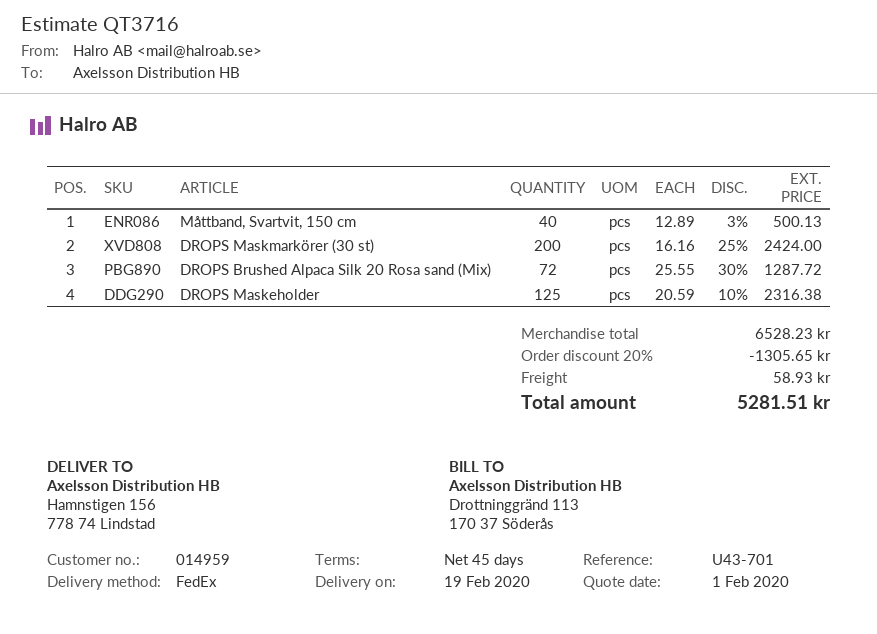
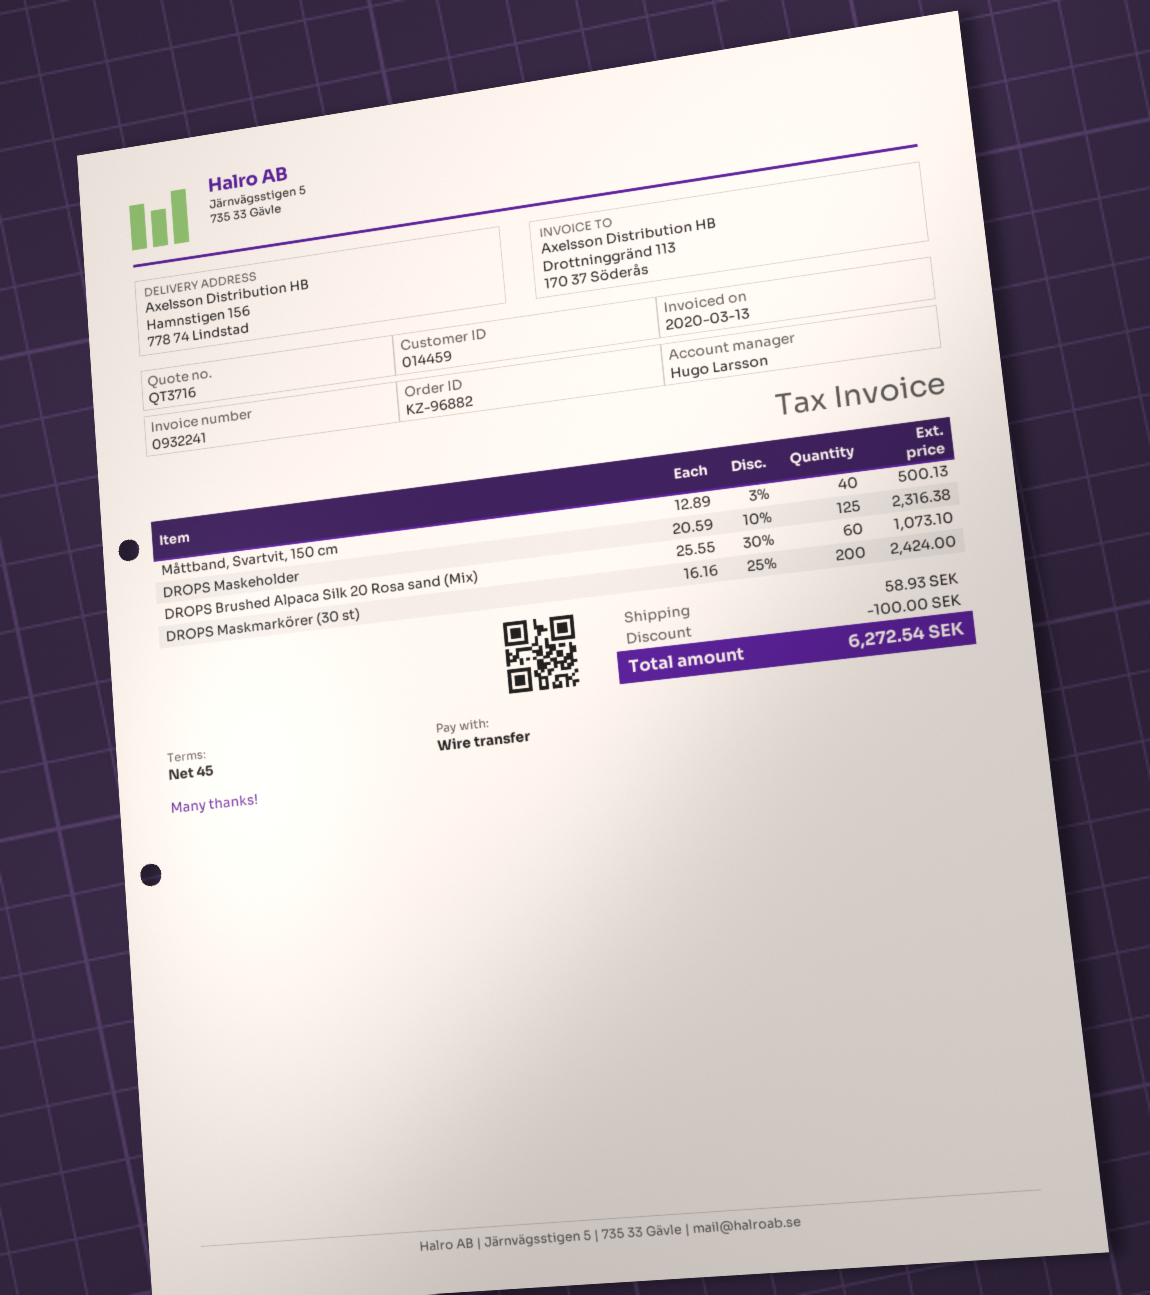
customer number: 014959 -> 014459
DROPS Brushed Alpaca Silk 20 Rosa sand (Mix): 72 x 25.55 - 30% = 1287.72 -> 60 x 25.55 - 30% = 1073.10
discount: 1305.65 -> 100.00
total: 5281.51 -> 6272.54

